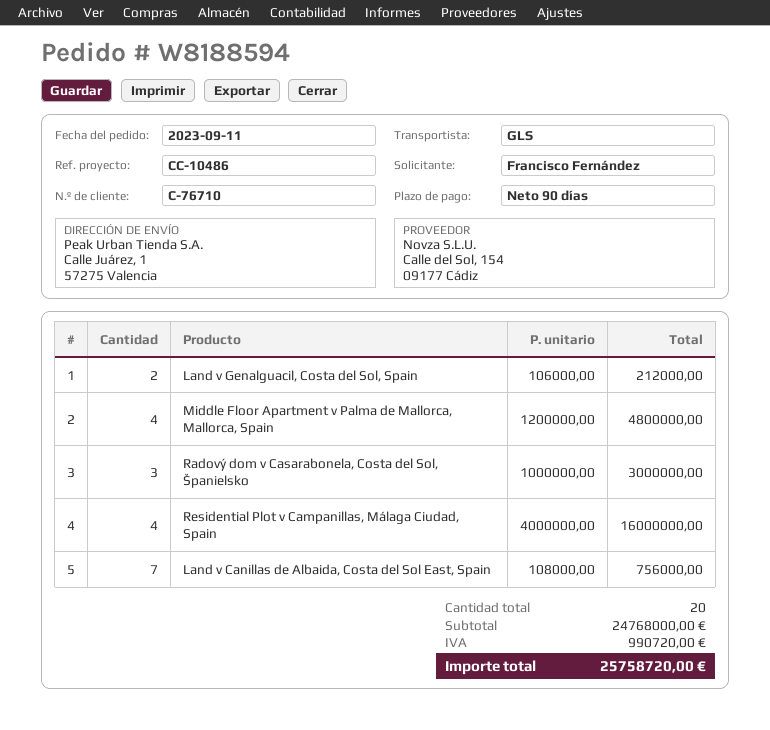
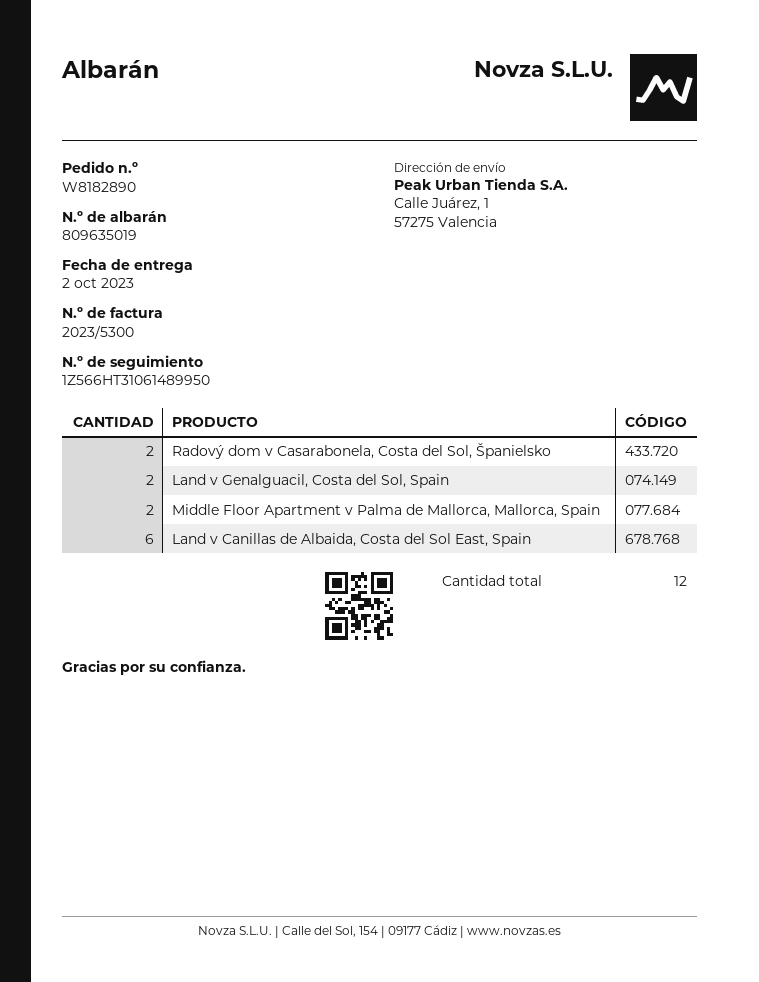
order number: W8188594 -> W8182890
Middle Floor Apartment v Palma de Mallorca, Mallorca, Spain: 4 -> 2
Radový dom v Casarabonela, Costa del Sol, Španielsko: 3 -> 2
Residential Plot v Campanillas, Málaga Ciudad, Spain: 4 -> none
Land v Canillas de Albaida, Costa del Sol East, Spain: 7 -> 6
total quantity: 20 -> 12

